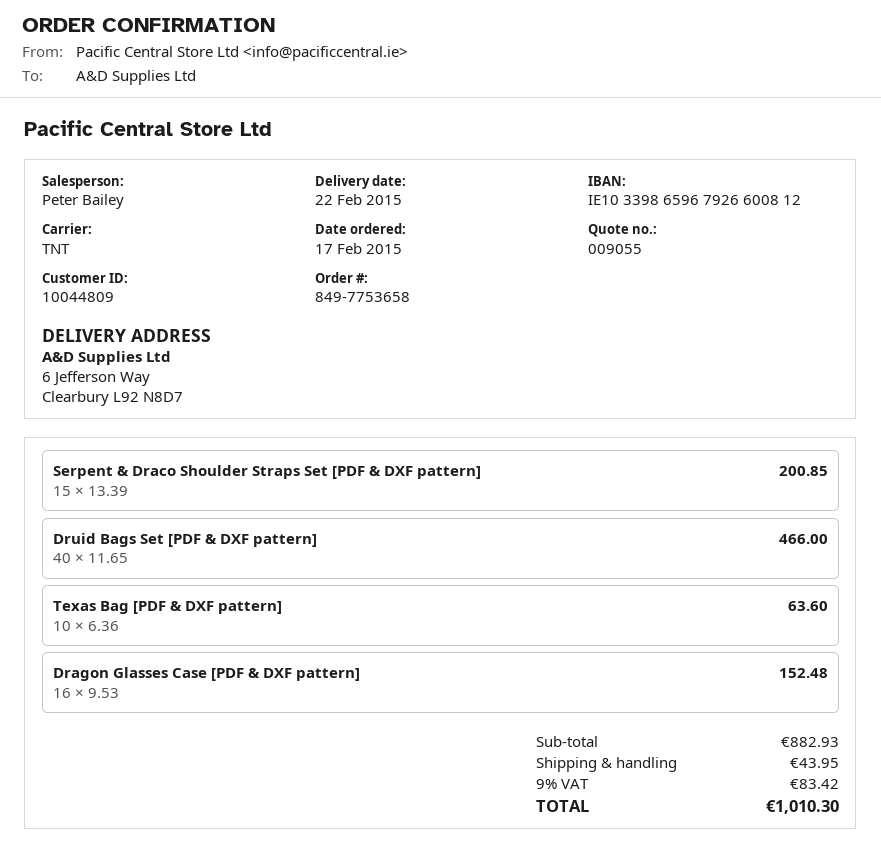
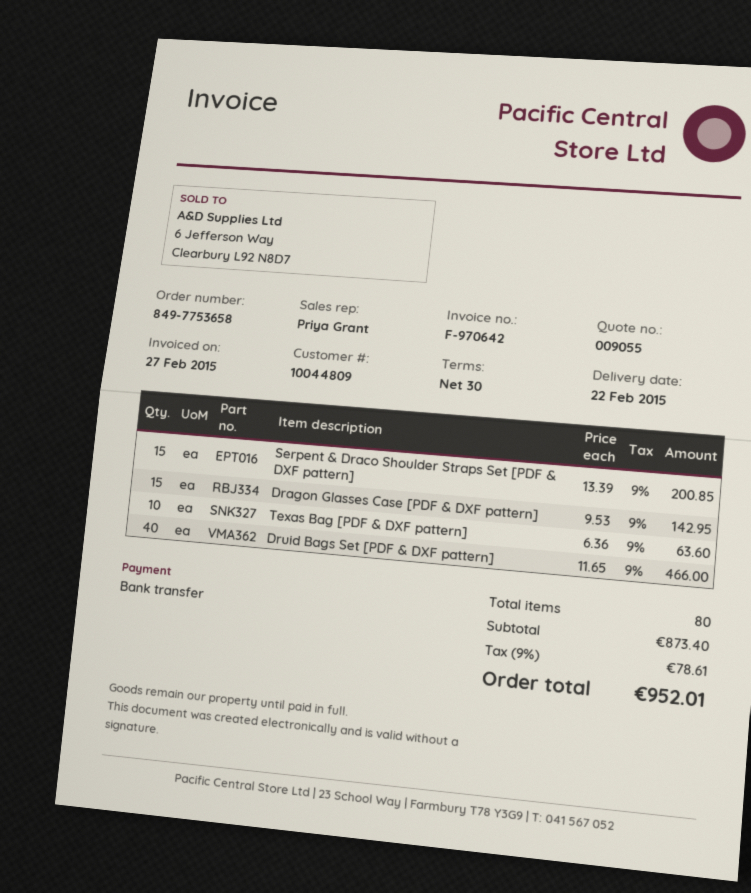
sales rep: Peter Bailey -> Priya Grant
Dragon Glasses Case [PDF & DXF pattern]: 16 x 9.53 = 152.48 -> 15 x 9.53 = 142.95
subtotal: 882.93 -> 873.40
shipping: 43.95 -> none
tax: 9% = 83.42 -> 9% = 78.61
total: 1010.30 -> 952.01

